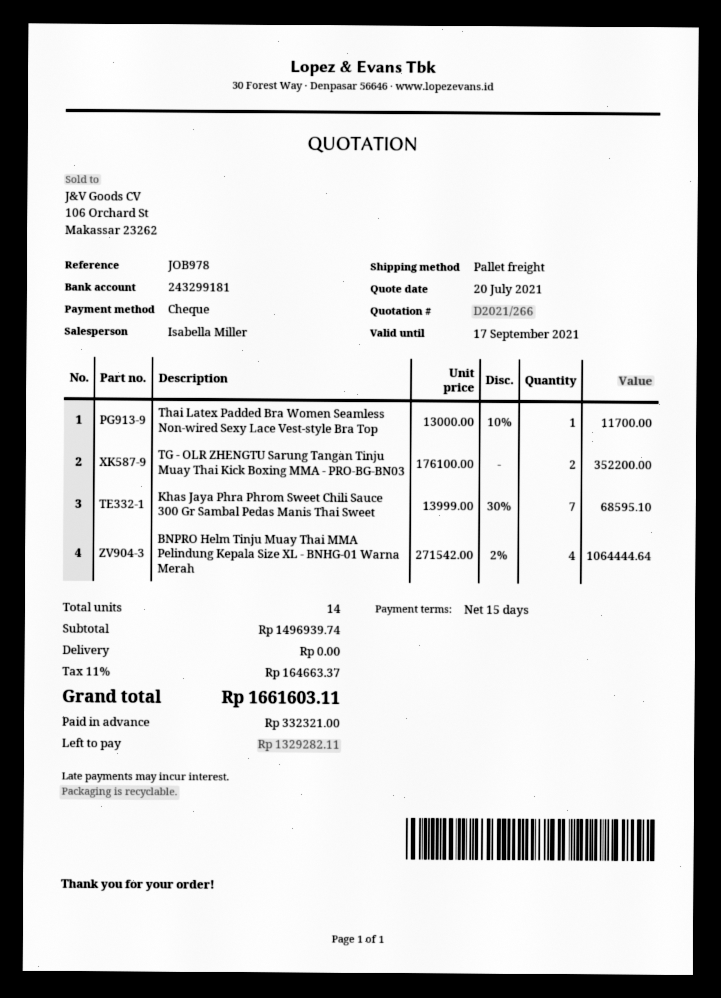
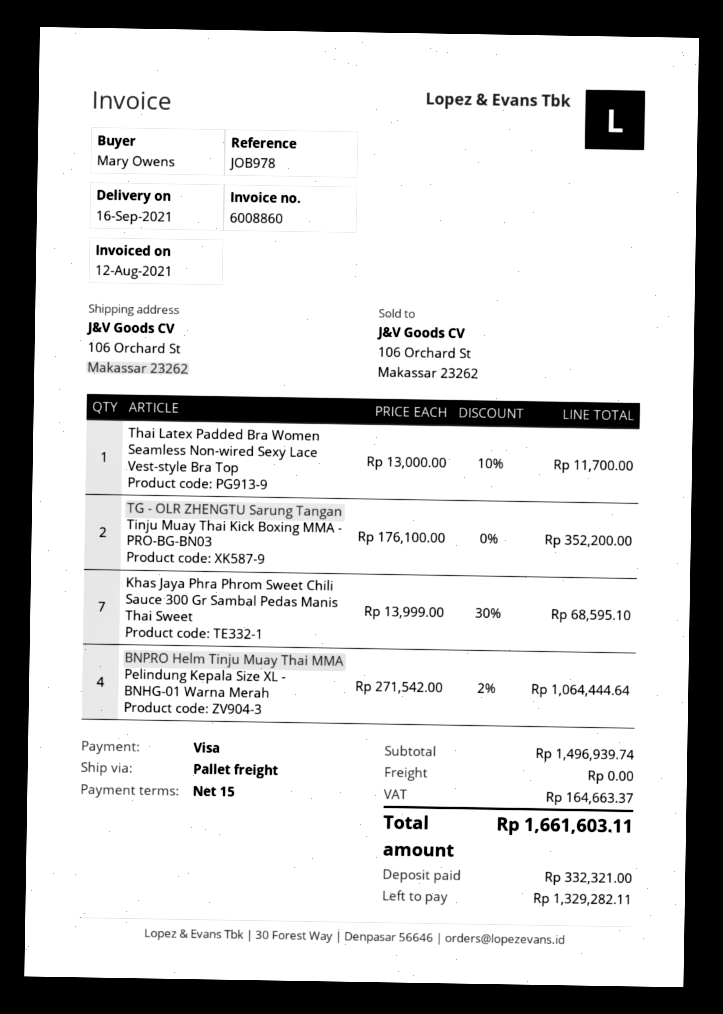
payment method: cheque -> Visa

